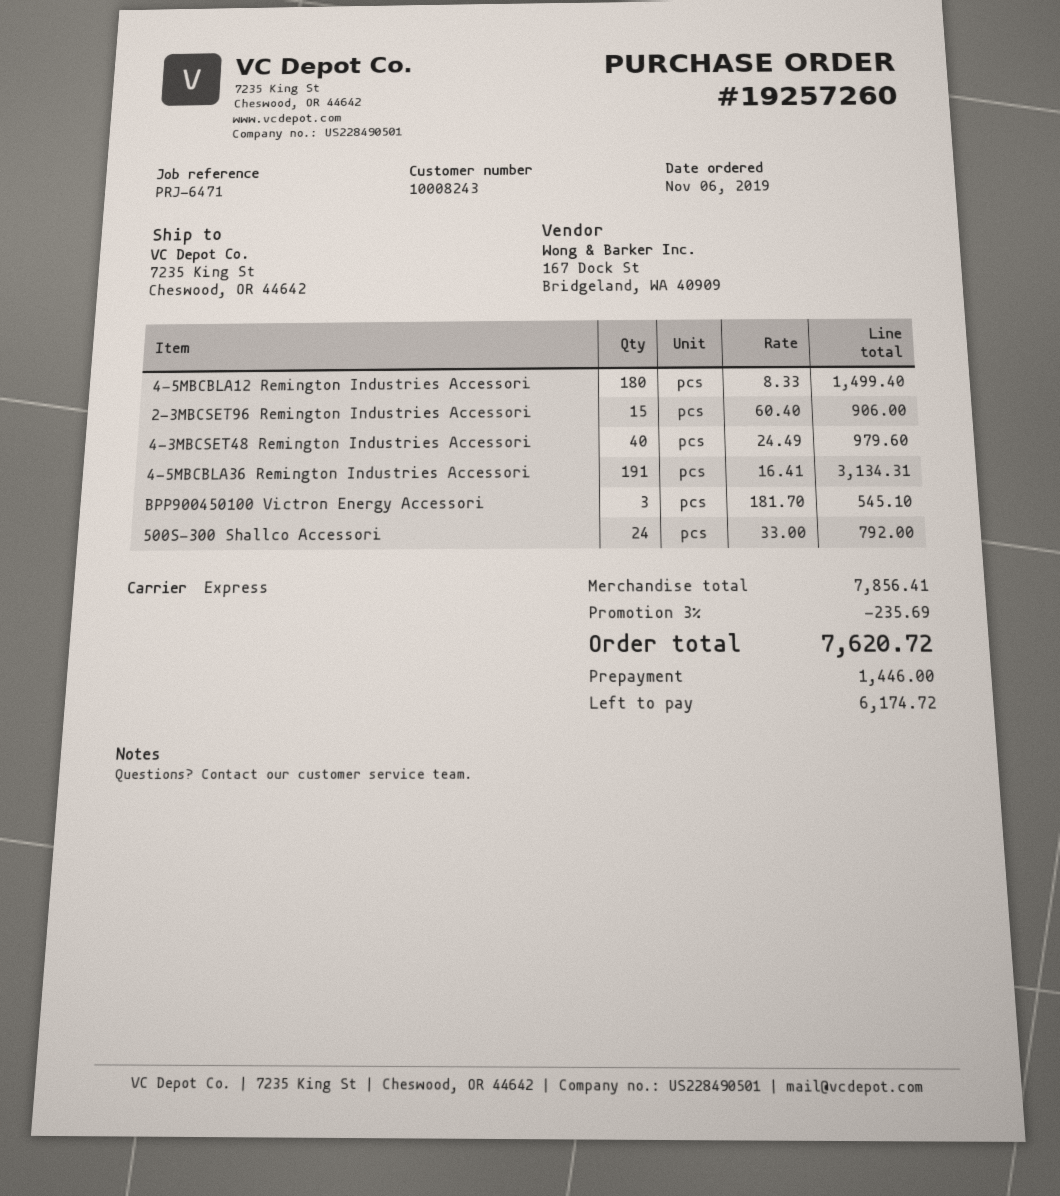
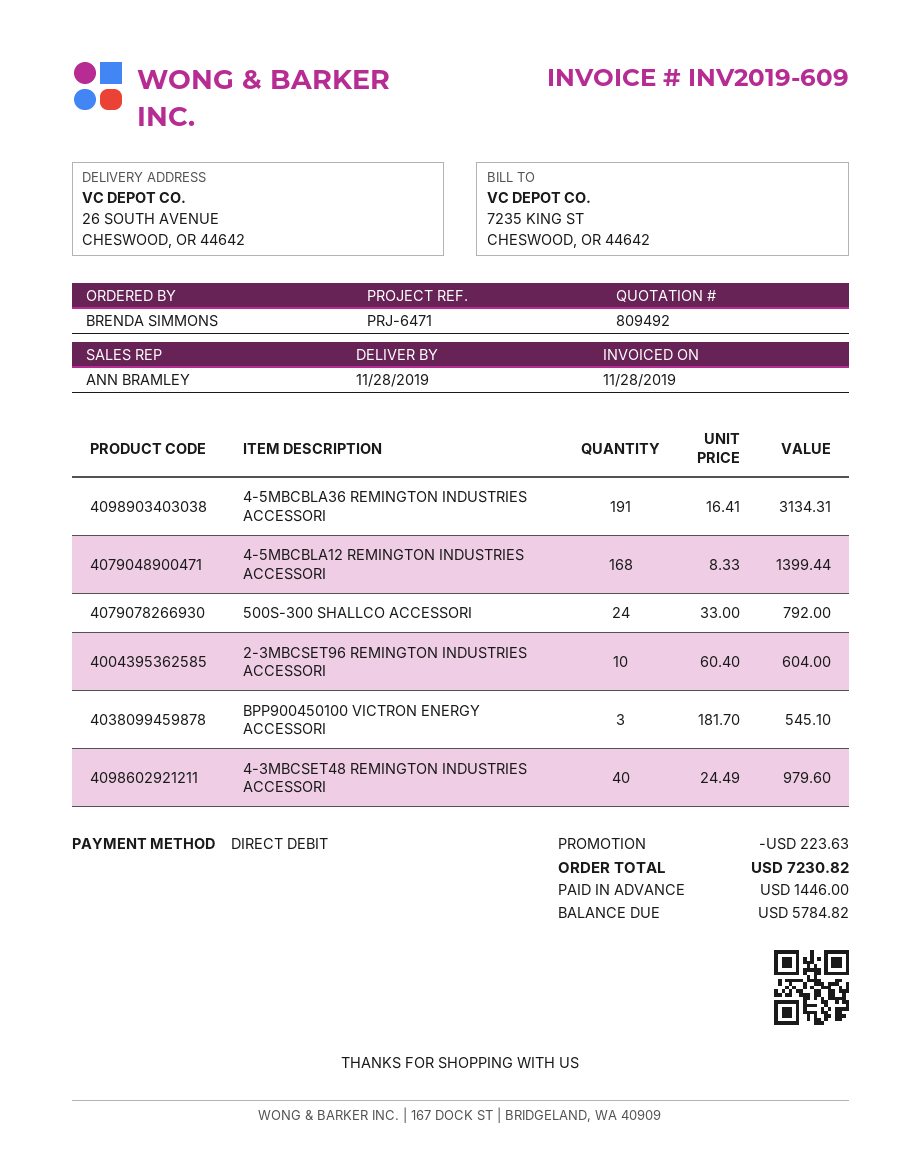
ship to: 7235 King St, Cheswood, OR 44642 -> 26 SOUTH AVENUE, CHESWOOD, OR 44642
4-5MBCBLA12 Remington Industries Accessori: 180 x 8.33 = 1499.40 -> 168 x 8.33 = 1399.44
2-3MBCSET96 Remington Industries Accessori: 15 x 60.40 = 906.00 -> 10 x 60.40 = 604.00
discount: 235.69 -> 223.63
total: 7620.72 -> 7230.82
balance: 6174.72 -> 5784.82

